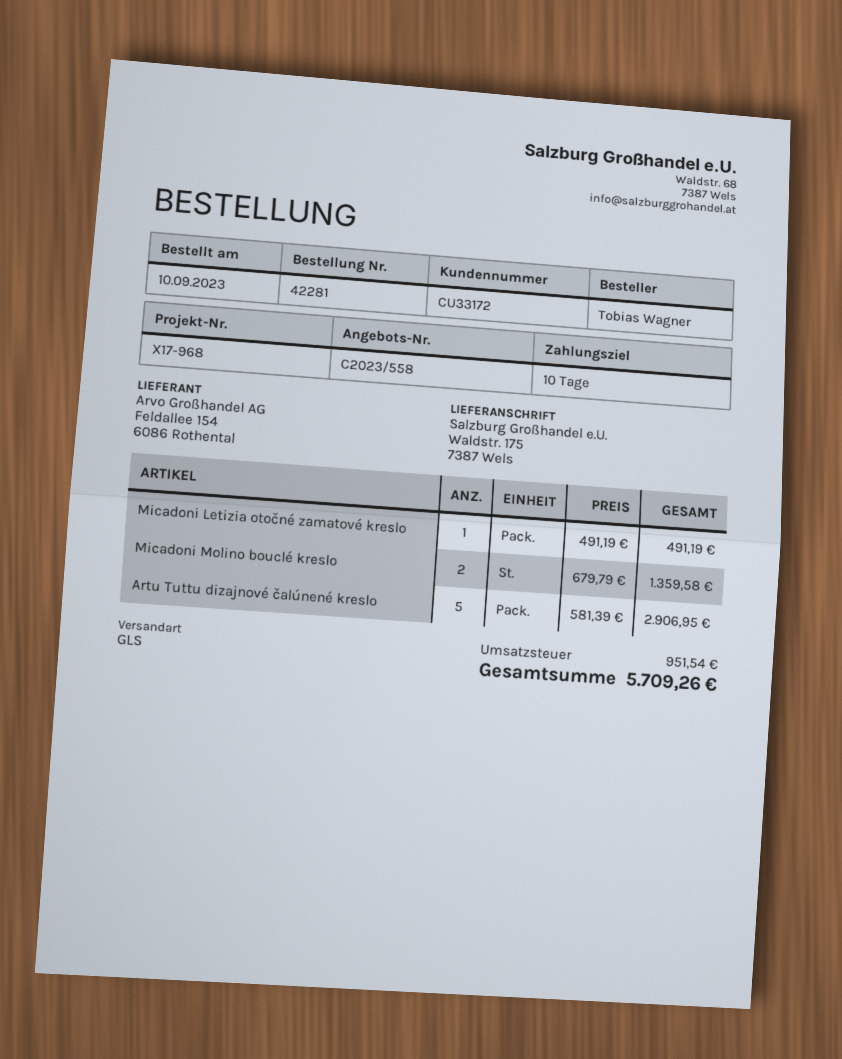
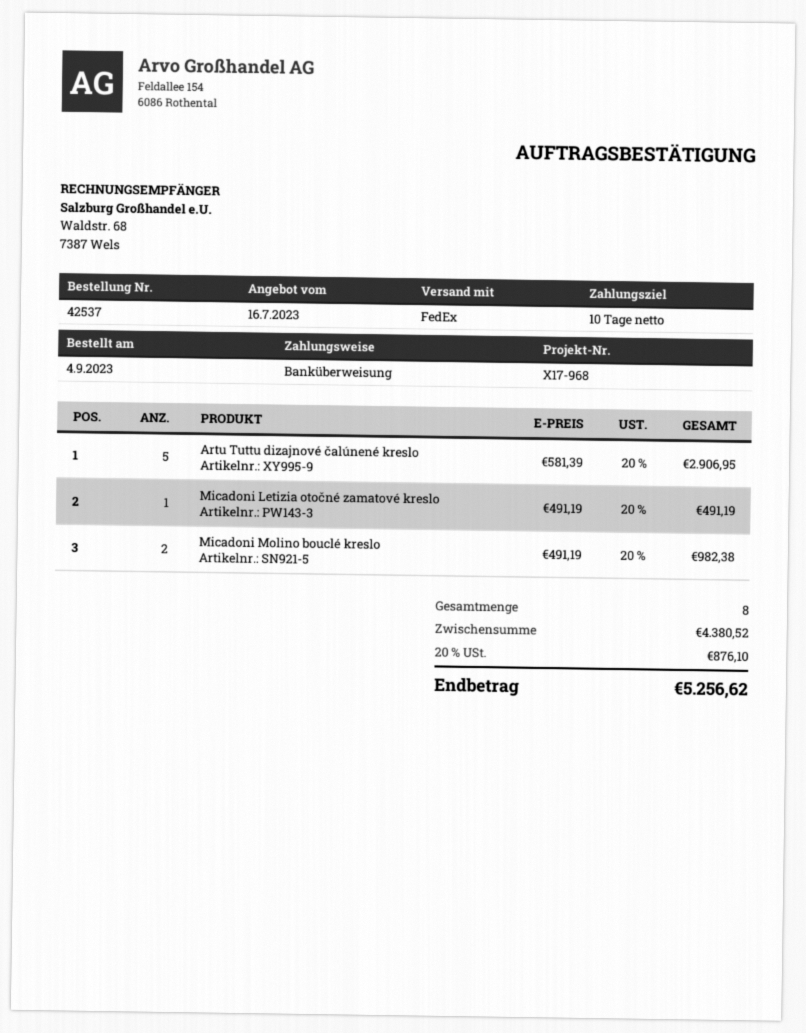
order number: 42281 -> 42537
order date: 2023-09-10 -> 2023-09-04
shipping method: GLS -> FedEx
Micadoni Molino bouclé kreslo: 2 x 679.79 = 1359.58 -> 2 x 491.19 = 982.38
tax: 951.54 -> 876.10
total: 5709.26 -> 5256.62

